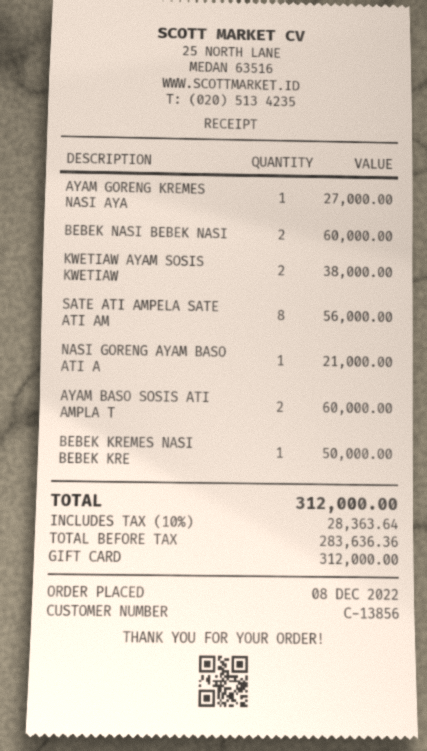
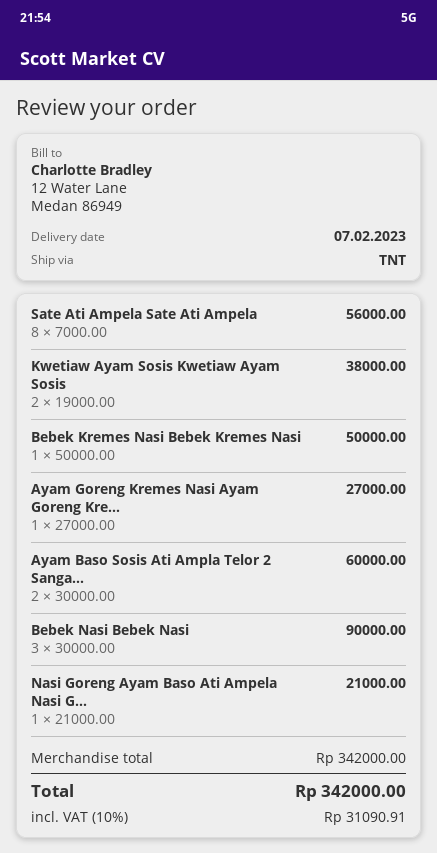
BEBEK NASI BEBEK NASI: 2 for 60000.00 -> 3 for 90000.00
tax: 10% = 28363.64 -> 10% = 31090.91
total: 312000.00 -> 342000.00

